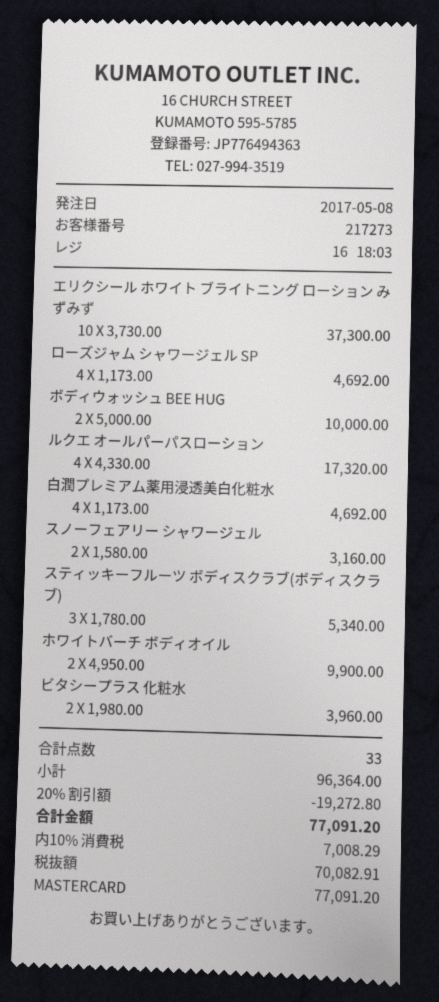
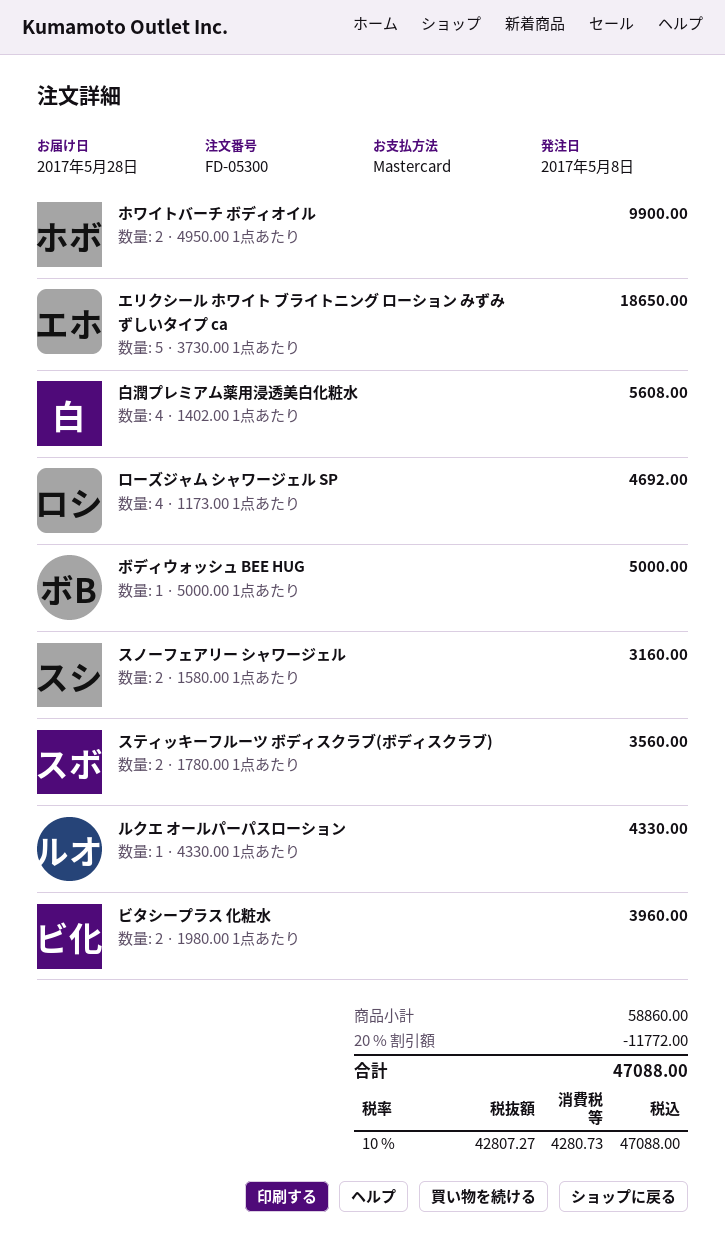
エリクシール ホワイト ブライトニング ローション みずみず: 10 x 3730.00 = 37300.00 -> 5 x 3730.00 = 18650.00
ボディウォッシュ BEE HUG: 2 x 5000.00 = 10000.00 -> 1 x 5000.00 = 5000.00
ルクエ オールパーパスローション: 4 x 4330.00 = 17320.00 -> 1 x 4330.00 = 4330.00
白潤プレミアム薬用浸透美白化粧水: 4 x 1173.00 = 4692.00 -> 4 x 1402.00 = 5608.00
スティッキーフルーツ ボディスクラブ(ボディスクラブ): 3 x 1780.00 = 5340.00 -> 2 x 1780.00 = 3560.00
subtotal: 96364.00 -> 58860.00
discount: 20% = 19272.80 -> 20% = 11772.00
net: 70082.91 -> 42807.27
tax: 10% = 7008.29 -> 10% = 4280.73
total: 77091.20 -> 47088.00

